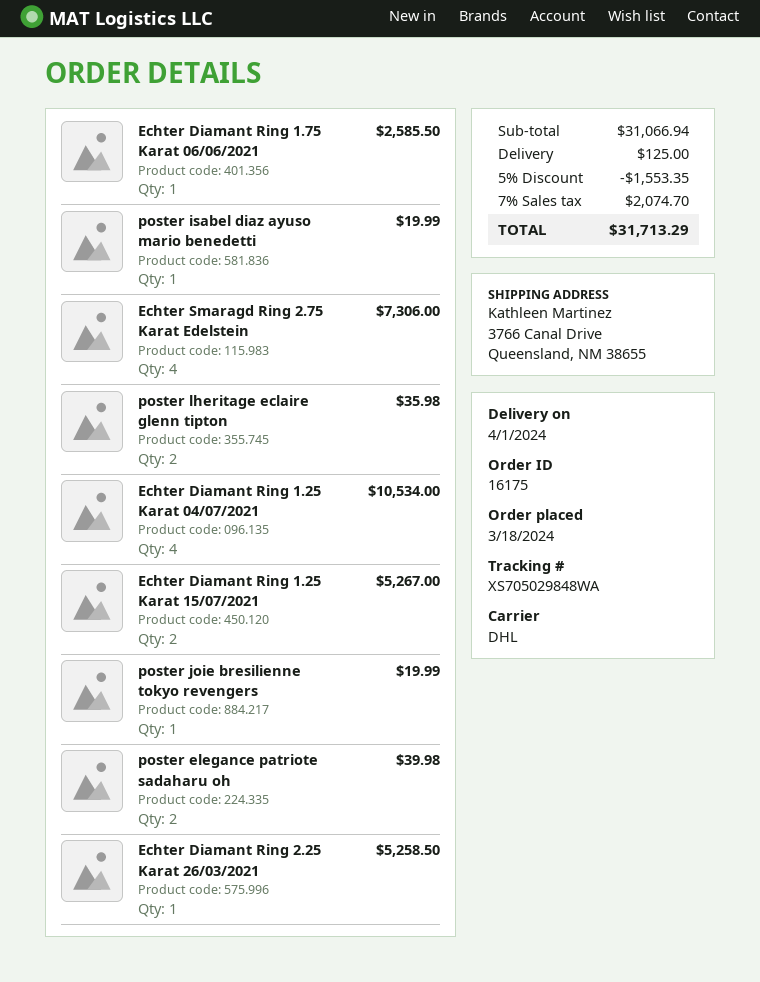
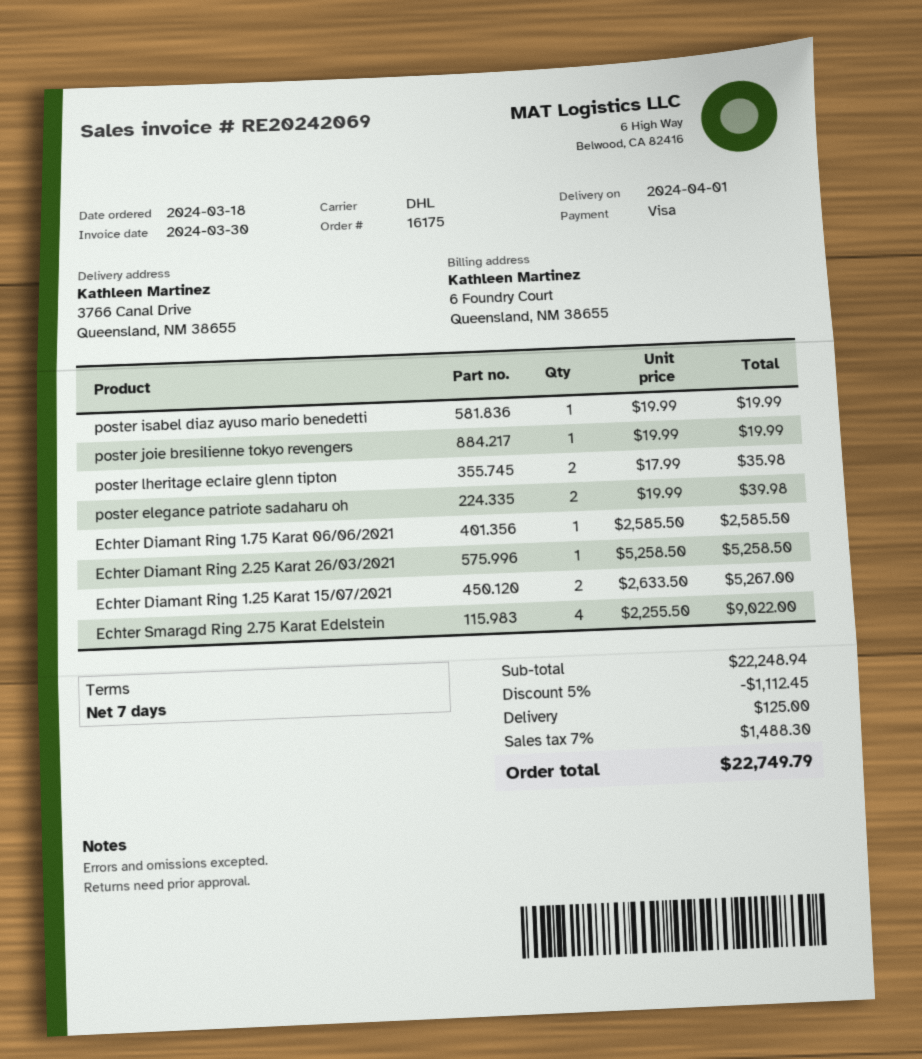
Echter Smaragd Ring 2.75 Karat Edelstein: 4 for 7306.00 -> 4 for 9022.00
Echter Diamant Ring 1.25 Karat 04/07/2021: 4 for 10534.00 -> none
subtotal: 31066.94 -> 22248.94
discount: 5% = 1553.35 -> 5% = 1112.45
tax: 7% = 2074.70 -> 7% = 1488.30
total: 31713.29 -> 22749.79

